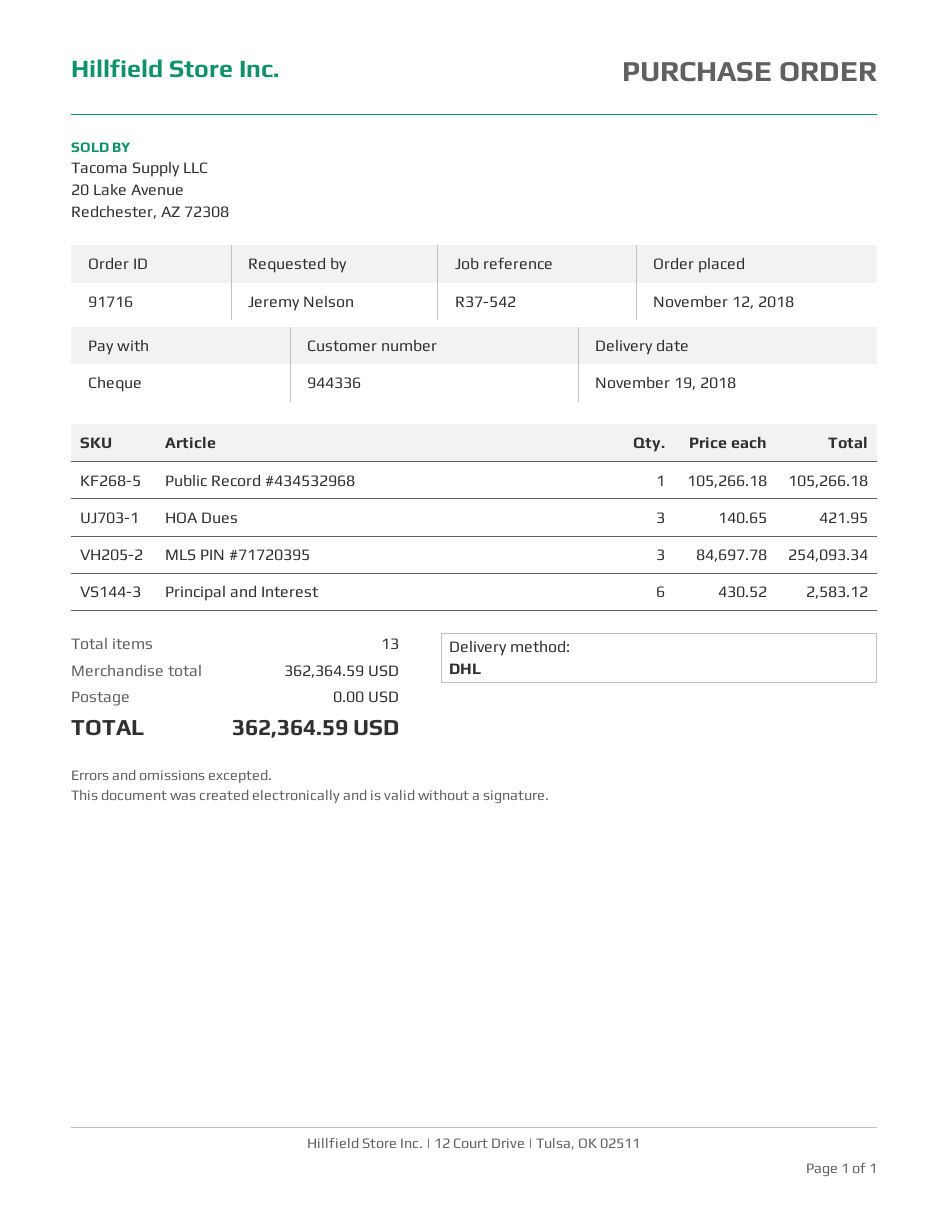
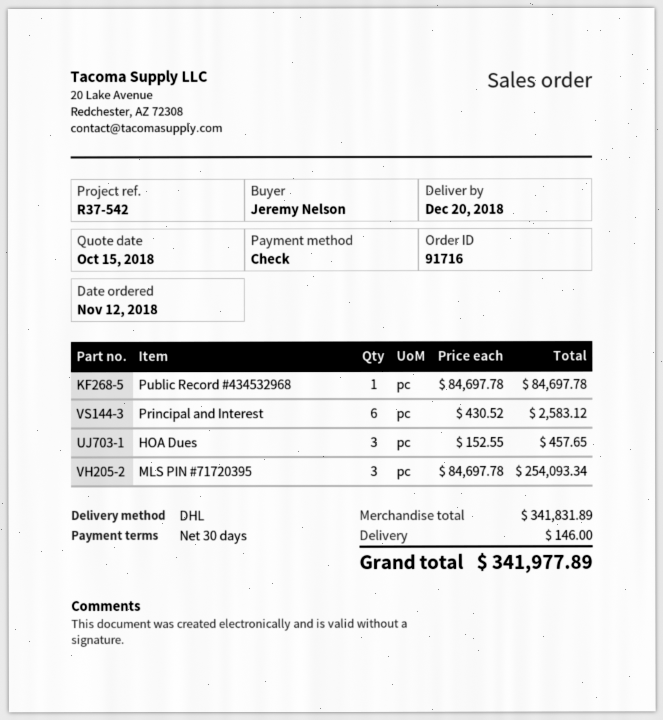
delivery date: 2018-11-19 -> 2018-12-20
Public Record #434532968: 1 x 105266.18 = 105266.18 -> 1 x 84697.78 = 84697.78
HOA Dues: 3 x 140.65 = 421.95 -> 3 x 152.55 = 457.65
subtotal: 362364.59 -> 341831.89
shipping: 0.00 -> 146.00
total: 362364.59 -> 341977.89

